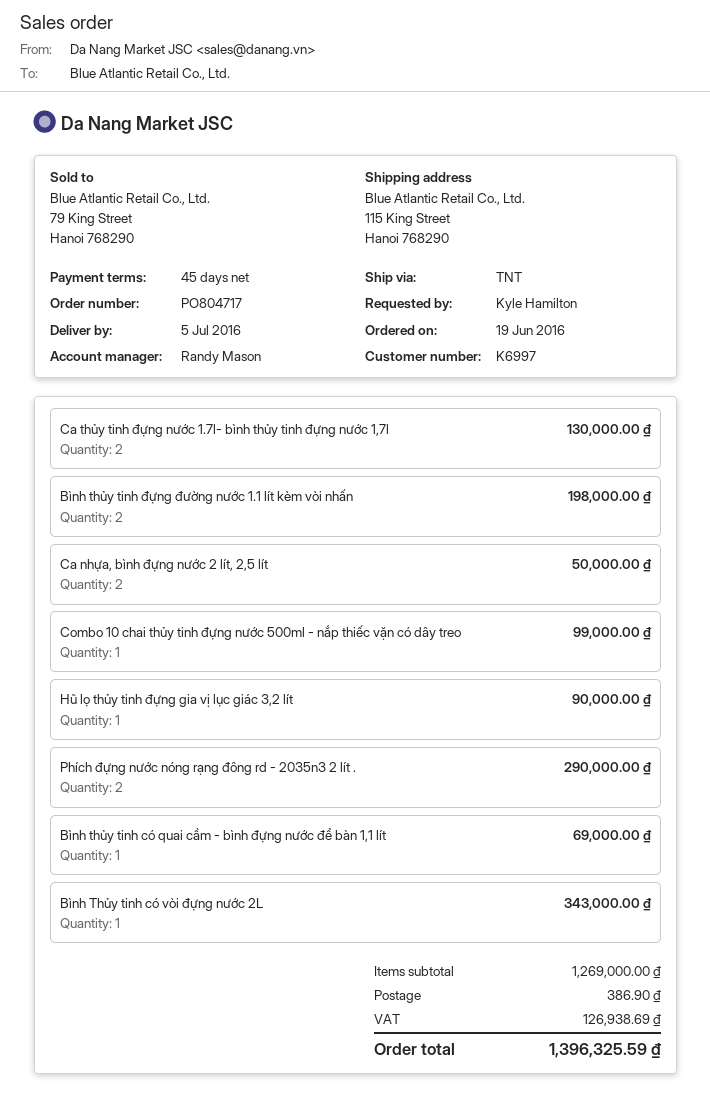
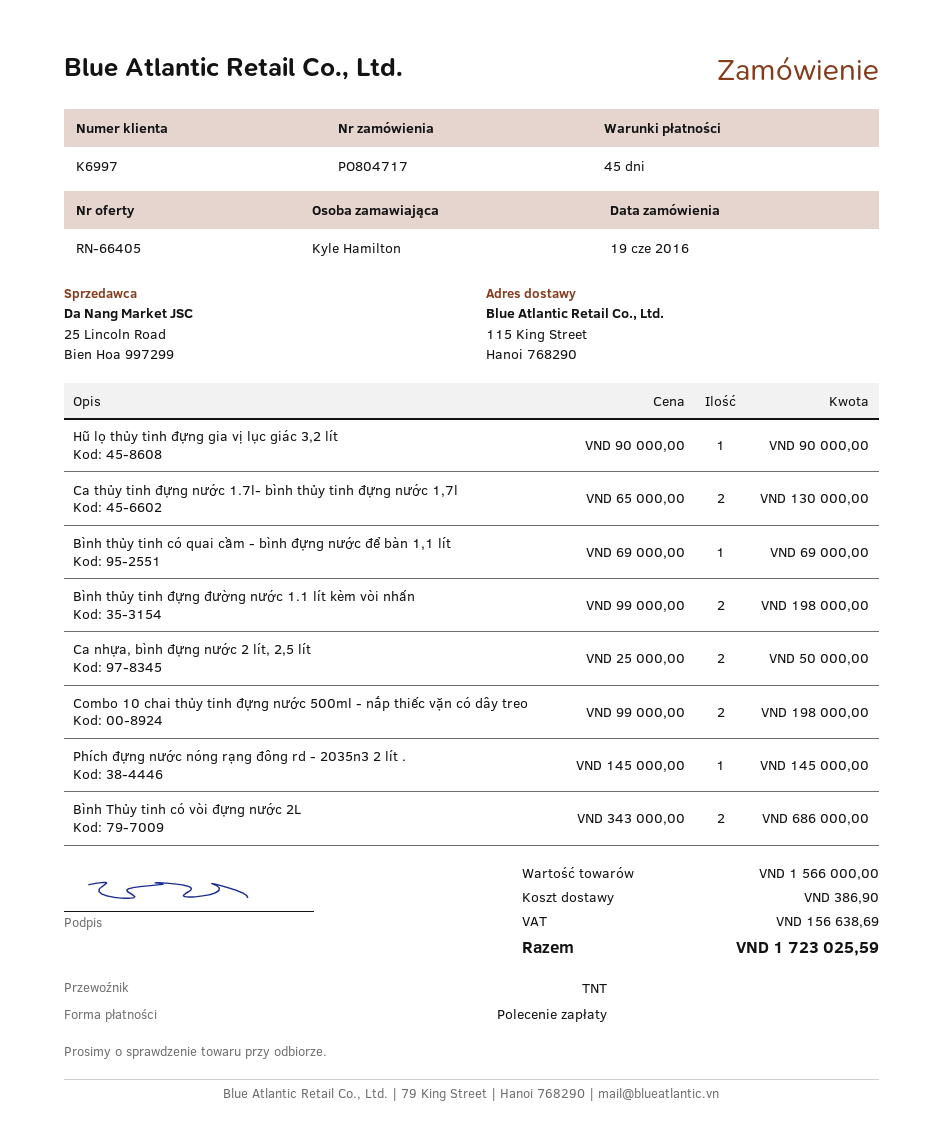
Combo 10 chai thủy tinh đựng nước 500ml - nắp thiếc vặn có dây treo: 1 for 99000.00 -> 2 for 198000.00
Phích đựng nước nóng rạng đông rd - 2035n3 2 lít .: 2 for 290000.00 -> 1 for 145000.00
Bình Thủy tinh có vòi đựng nước 2L: 1 for 343000.00 -> 2 for 686000.00
subtotal: 1269000.00 -> 1566000.00
tax: 126938.69 -> 156638.69
total: 1396325.59 -> 1723025.59

